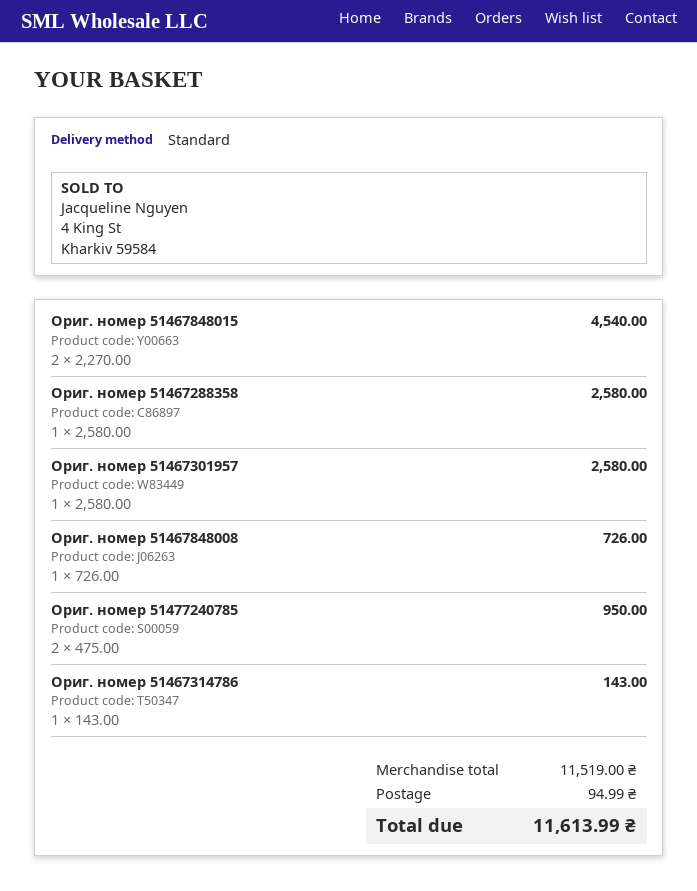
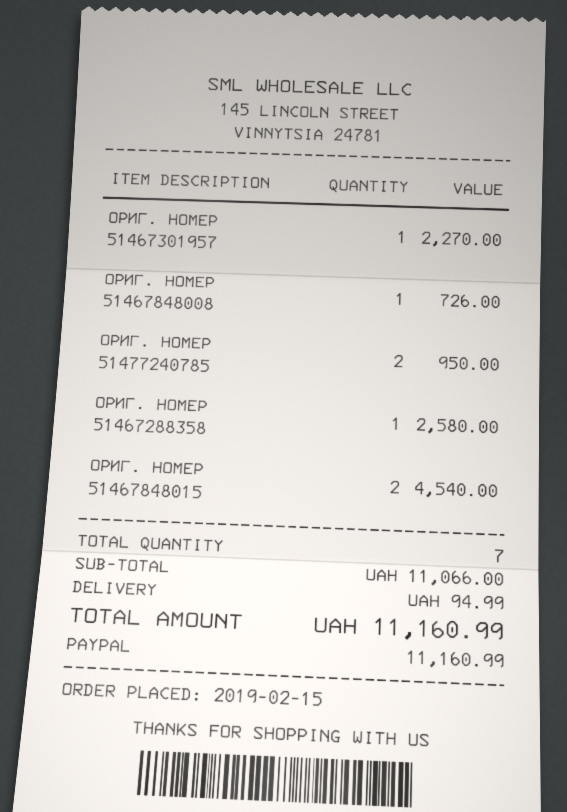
Ориг. номер 51467301957: 1 for 2580.00 -> 1 for 2270.00
Ориг. номер 51467314786: 1 for 143.00 -> none
subtotal: 11519.00 -> 11066.00
total: 11613.99 -> 11160.99

